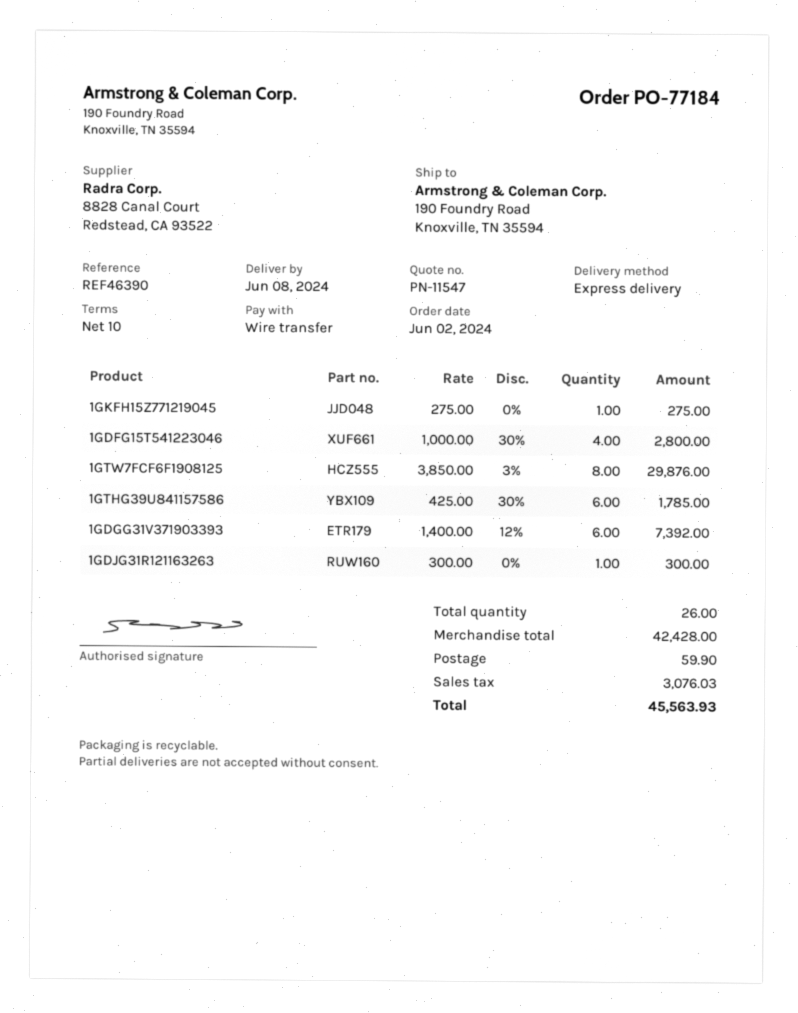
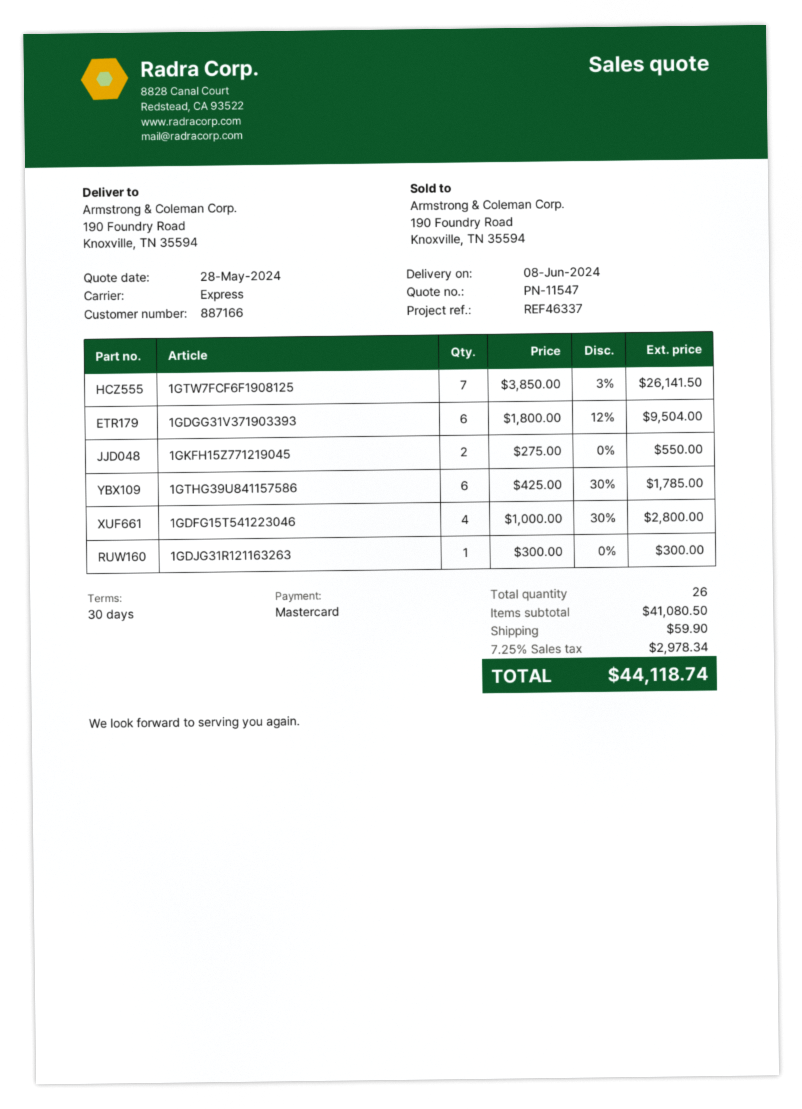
payment terms: 10 days -> 30 days
reference: REF46390 -> REF46337
payment method: bank transfer -> Mastercard
1GKFH15Z771219045: 1 x 275.00 = 275.00 -> 2 x 275.00 = 550.00
1GTW7FCF6F1908125: 8 x 3850.00 - 3% = 29876.00 -> 7 x 3850.00 - 3% = 26141.50
1GDGG31V371903393: 6 x 1400.00 - 12% = 7392.00 -> 6 x 1800.00 - 12% = 9504.00
subtotal: 42428.00 -> 41080.50
tax: 3076.03 -> 2978.34
total: 45563.93 -> 44118.74

